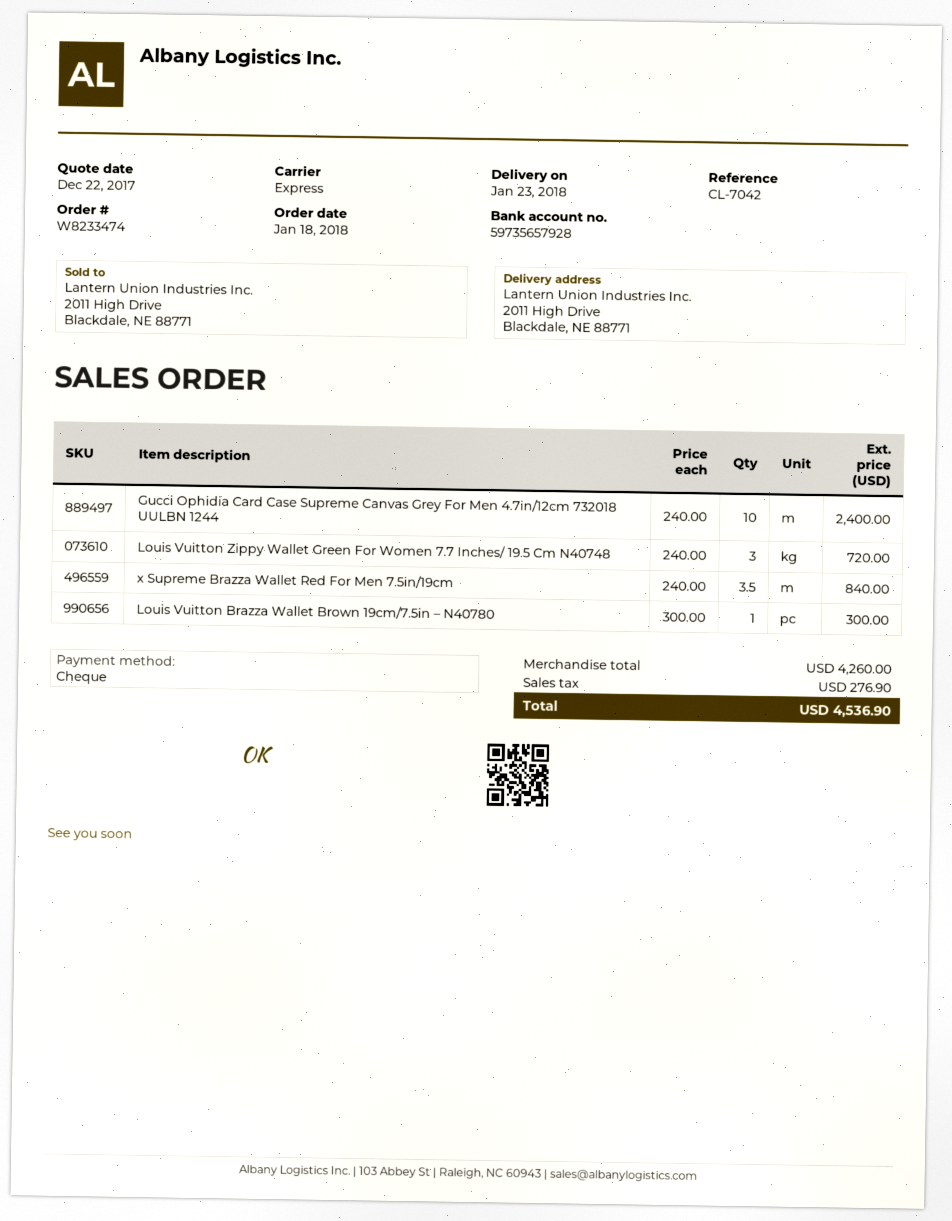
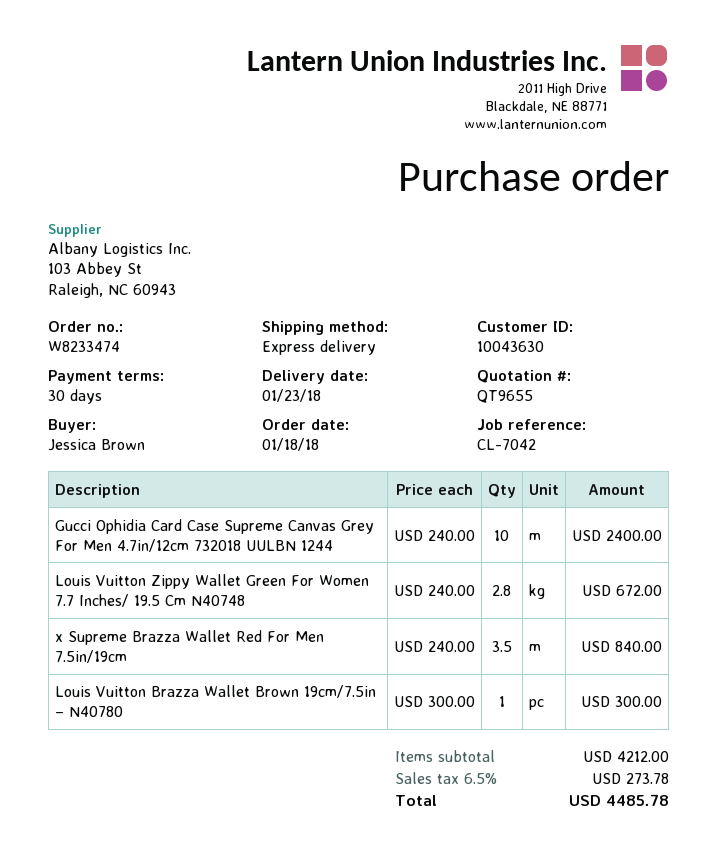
Louis Vuitton Zippy Wallet Green For Women 7.7 Inches/ 19.5 Cm N40748: 3 x 240.00 = 720.00 -> 2.8 x 240.00 = 672.00
subtotal: 4260.00 -> 4212.00
tax: 276.90 -> 273.78
total: 4536.90 -> 4485.78

